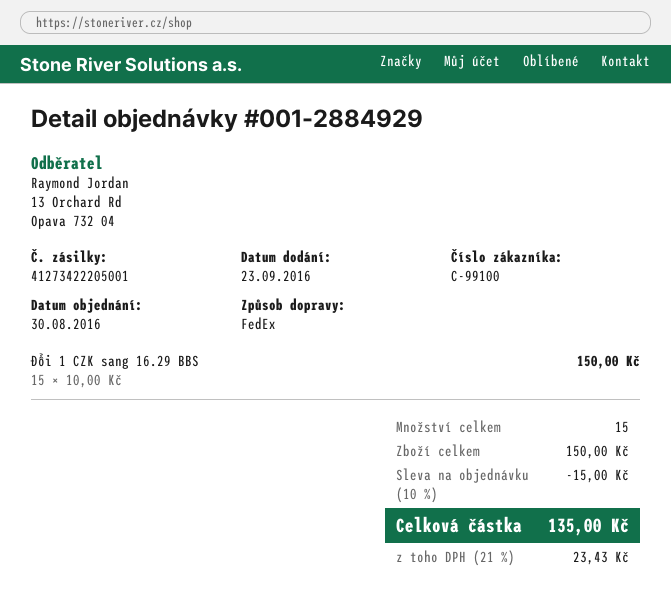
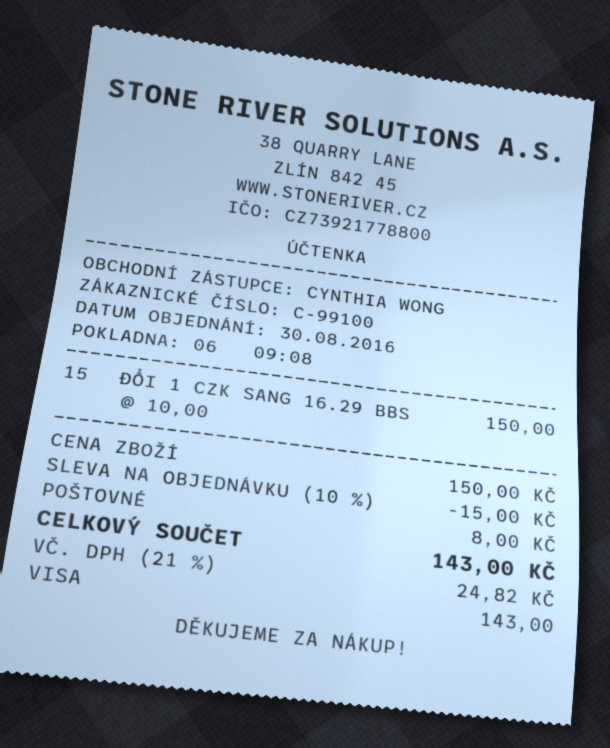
shipping: none -> 8.00
tax: 21% = 23.43 -> 21% = 24.82
total: 135.00 -> 143.00

